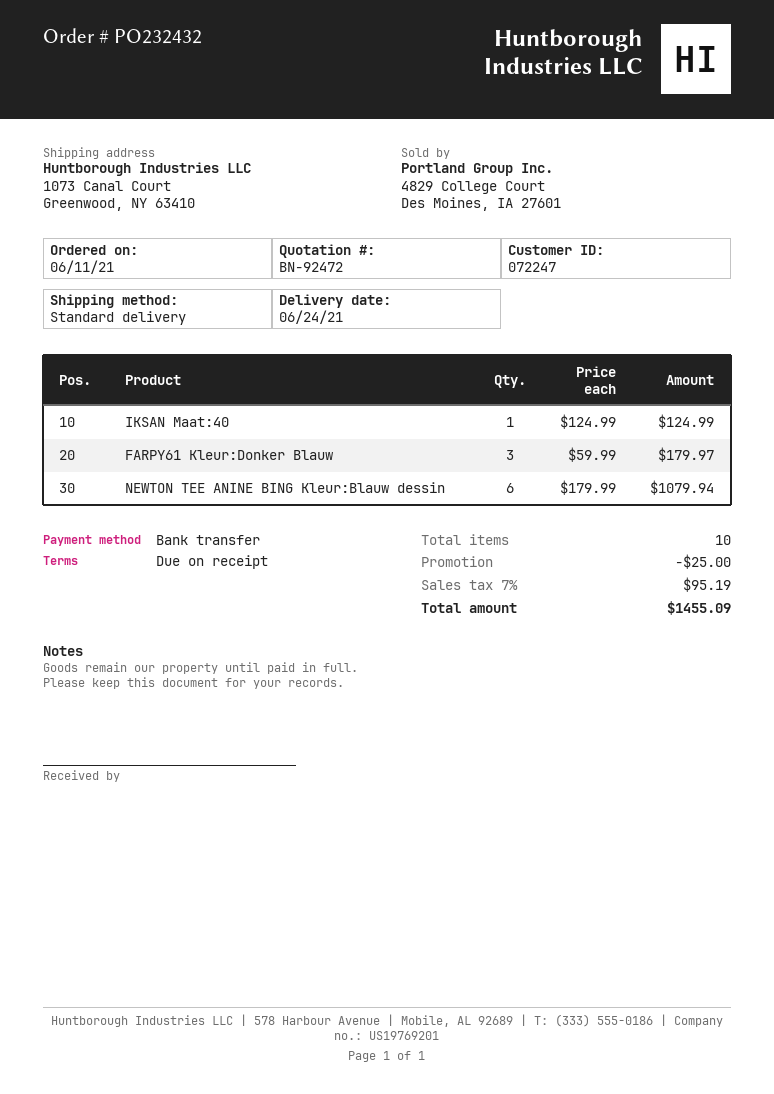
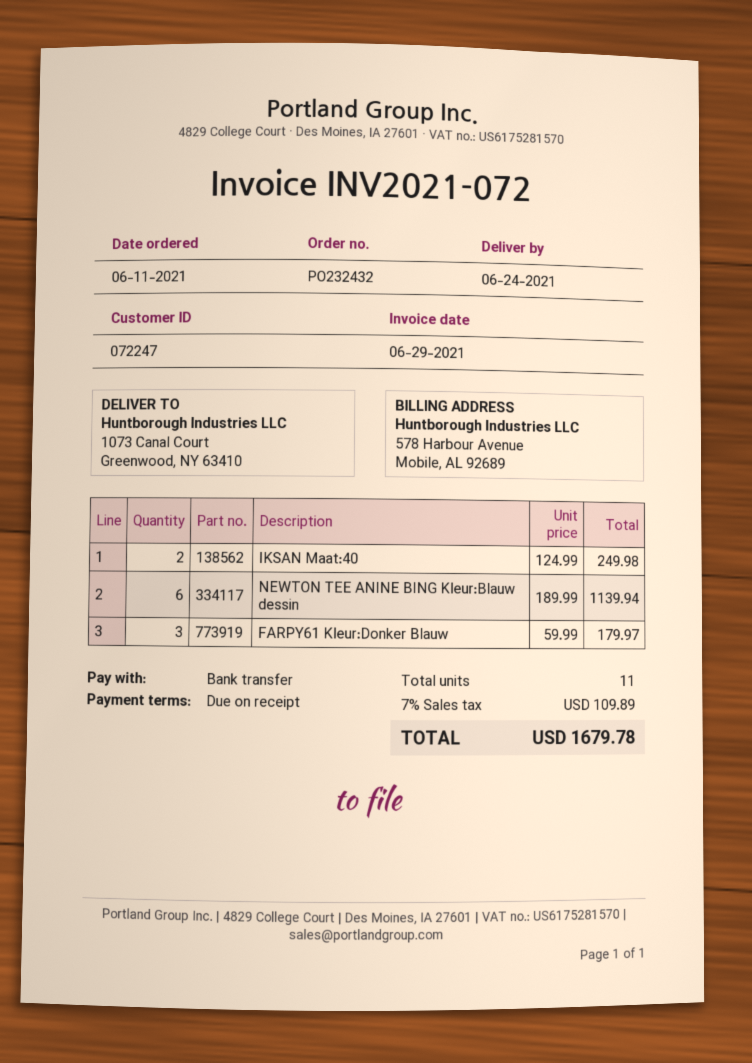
IKSAN Maat:40: 1 x 124.99 = 124.99 -> 2 x 124.99 = 249.98
NEWTON TEE ANINE BING Kleur:Blauw dessin: 6 x 179.99 = 1079.94 -> 6 x 189.99 = 1139.94
total quantity: 10 -> 11
discount: 25.00 -> none
tax: 7% = 95.19 -> 7% = 109.89
total: 1455.09 -> 1679.78

